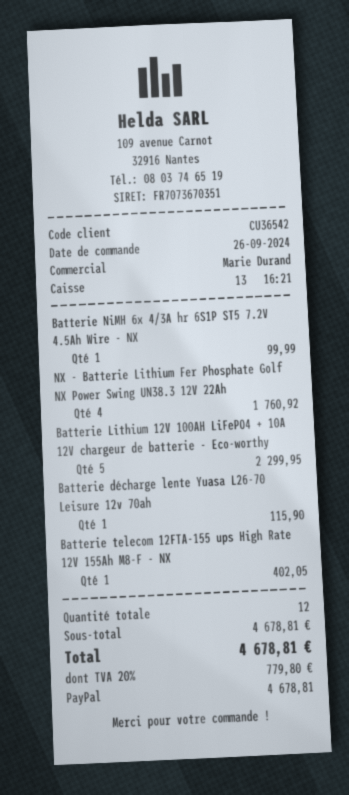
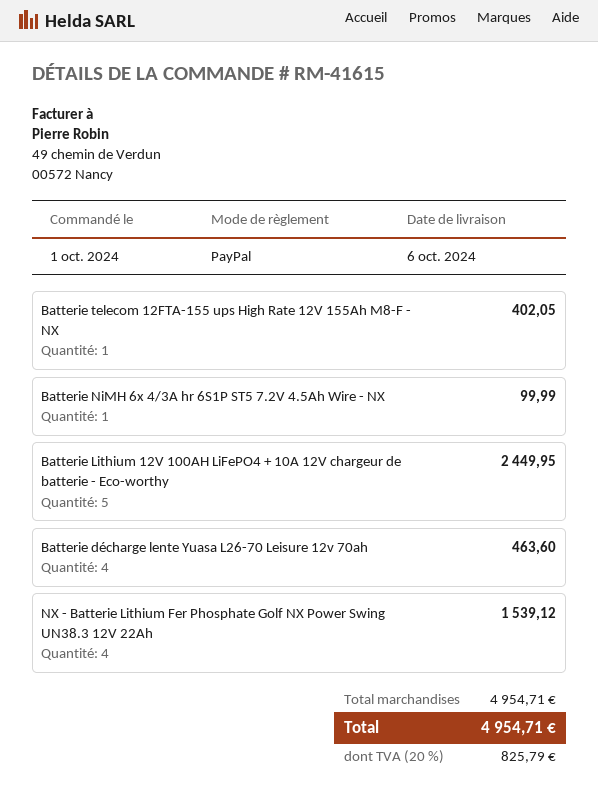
order date: 2024-09-26 -> 2024-10-01
NX - Batterie Lithium Fer Phosphate Golf NX Power Swing UN38.3 12V 22Ah: 4 for 1760.92 -> 4 for 1539.12
Batterie Lithium 12V 100AH LiFePO4 + 10A 12V chargeur de batterie - Eco-worthy: 5 for 2299.95 -> 5 for 2449.95
Batterie décharge lente Yuasa L26-70 Leisure 12v 70ah: 1 for 115.90 -> 4 for 463.60
subtotal: 4678.81 -> 4954.71
tax: 20% = 779.80 -> 20% = 825.79
total: 4678.81 -> 4954.71

